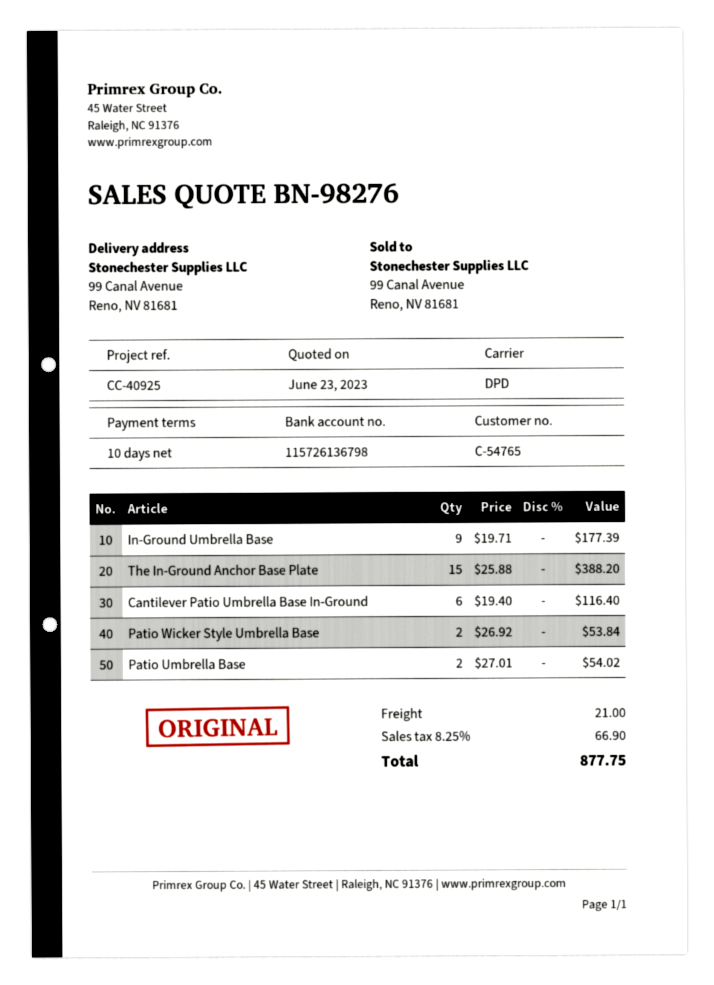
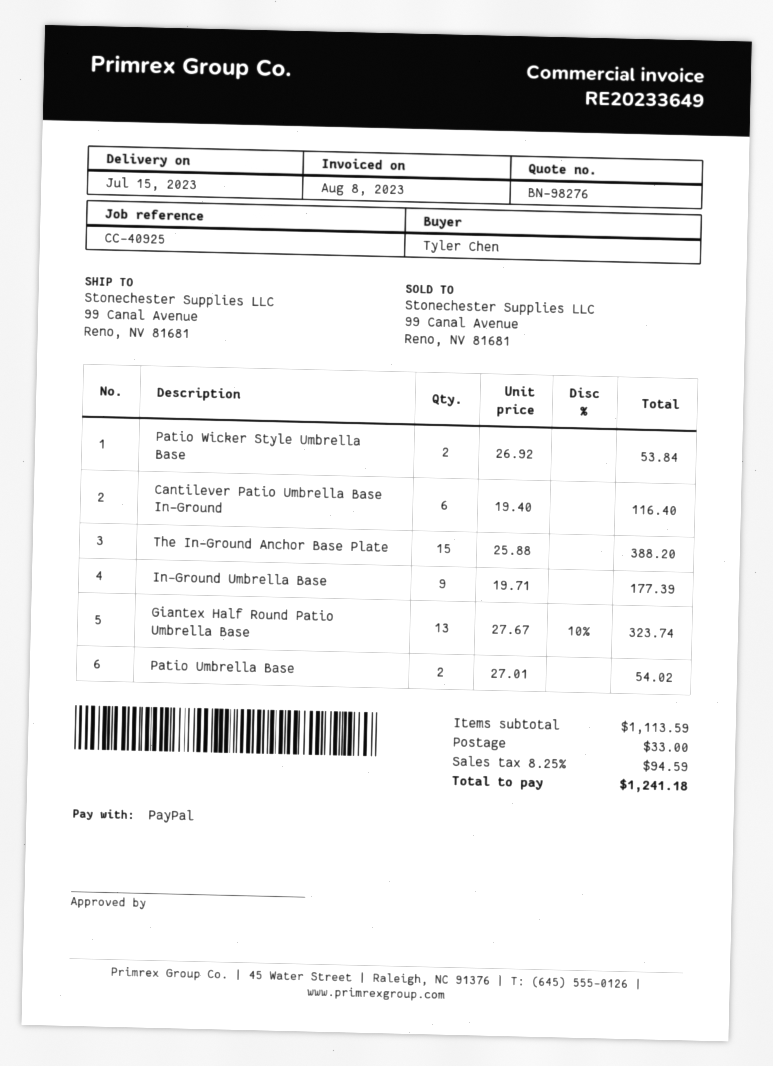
Giantex Half Round Patio Umbrella Base: none -> 13 x 27.67 - 10% = 323.74
shipping: 21.00 -> 33.00
tax: 8.25% = 66.90 -> 8.25% = 94.59
total: 877.75 -> 1241.18

